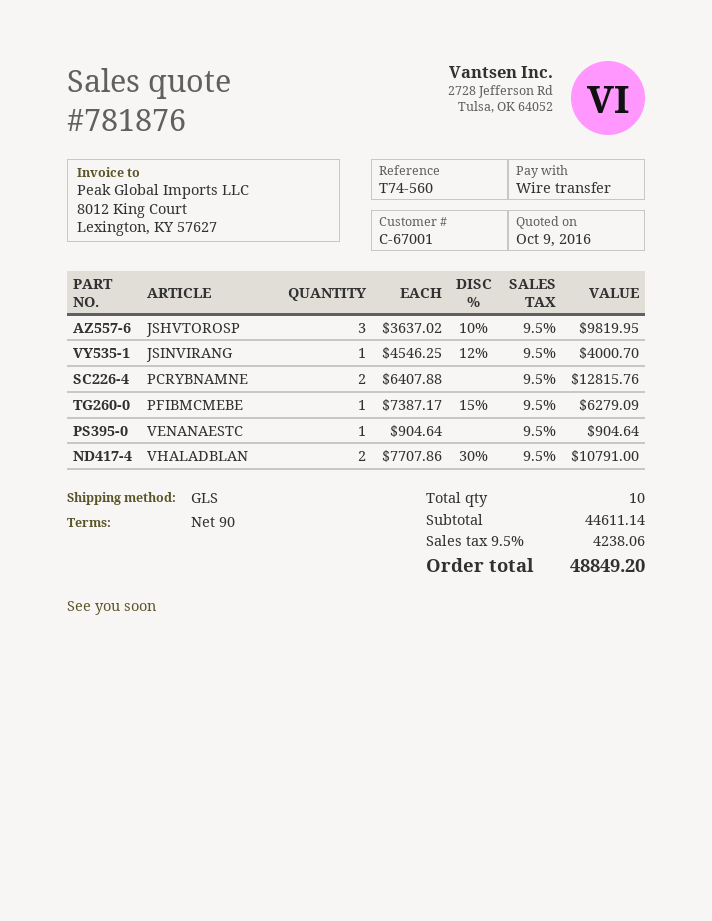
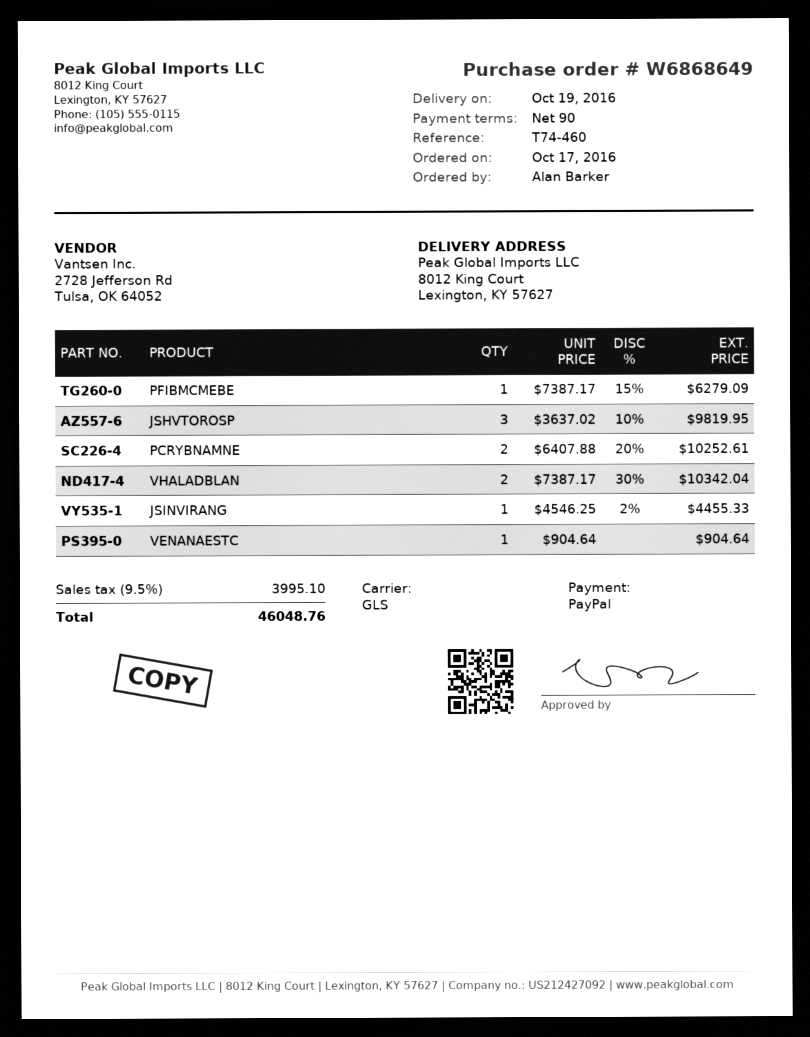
reference: T74-560 -> T74-460
payment method: bank transfer -> PayPal
JSINVIRANG: 1 x 4546.25 - 12% = 4000.70 -> 1 x 4546.25 - 2% = 4455.33
PCRYBNAMNE: 2 x 6407.88 = 12815.76 -> 2 x 6407.88 - 20% = 10252.61
VHALADBLAN: 2 x 7707.86 - 30% = 10791.00 -> 2 x 7387.17 - 30% = 10342.04
tax: 9.5% = 4238.06 -> 9.5% = 3995.10
total: 48849.20 -> 46048.76

